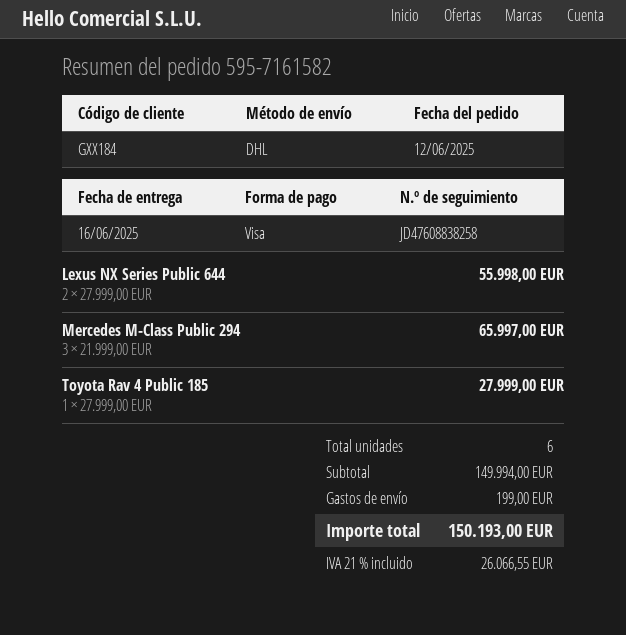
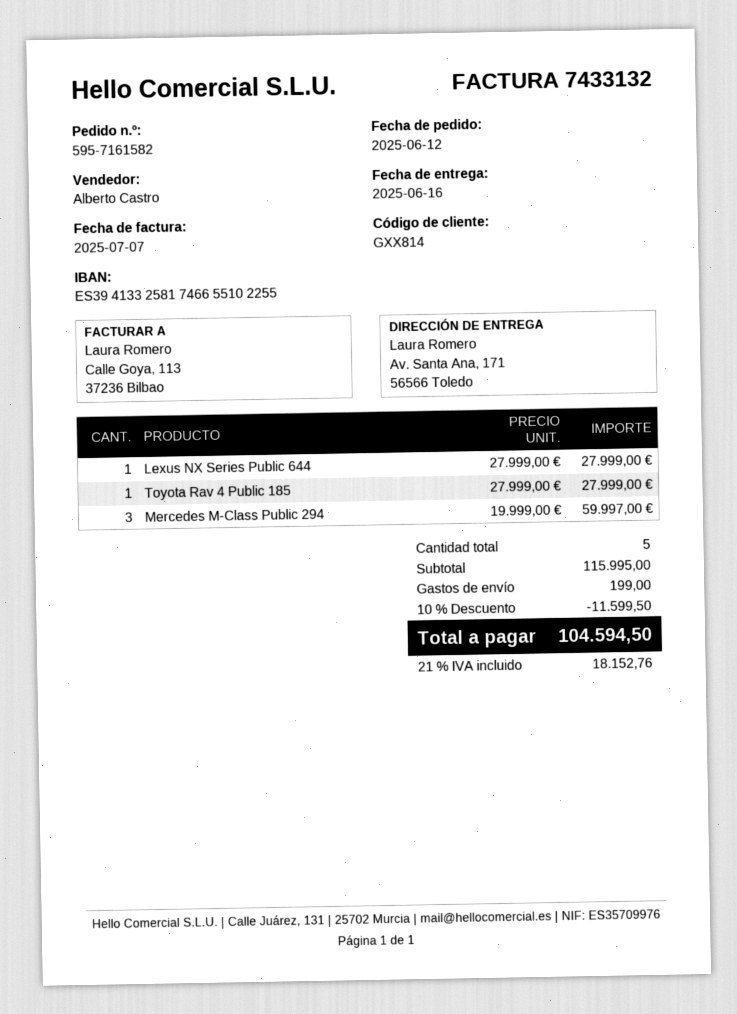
customer number: GXX184 -> GXX814
Lexus NX Series Public 644: 2 x 27999.00 = 55998.00 -> 1 x 27999.00 = 27999.00
Mercedes M-Class Public 294: 3 x 21999.00 = 65997.00 -> 3 x 19999.00 = 59997.00
total quantity: 6 -> 5
subtotal: 149994.00 -> 115995.00
discount: none -> 10% = 11599.50
tax: 21% = 26066.55 -> 21% = 18152.76
total: 150193.00 -> 104594.50

